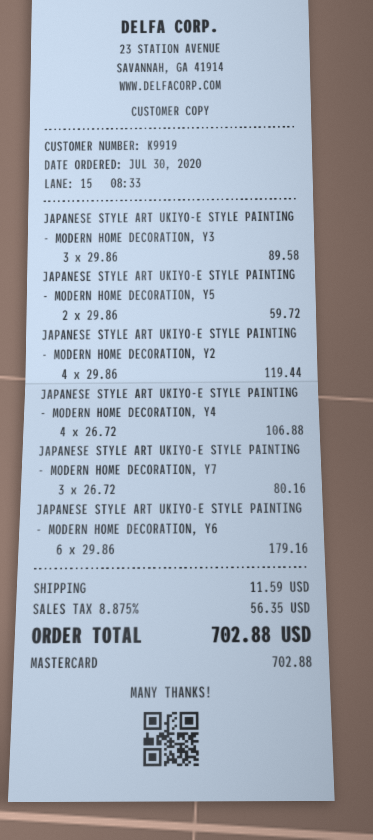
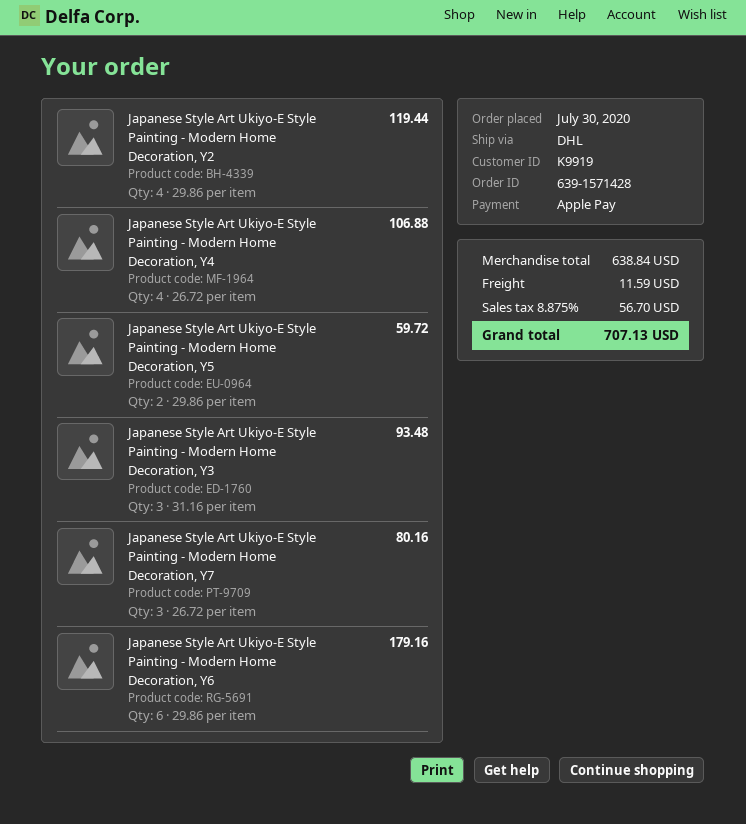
payment method: Mastercard -> Apple Pay
JAPANESE STYLE ART UKIYO-E STYLE PAINTING - MODERN HOME DECORATION, Y3: 3 x 29.86 = 89.58 -> 3 x 31.16 = 93.48
tax: 8.875% = 56.35 -> 8.875% = 56.70
total: 702.88 -> 707.13

